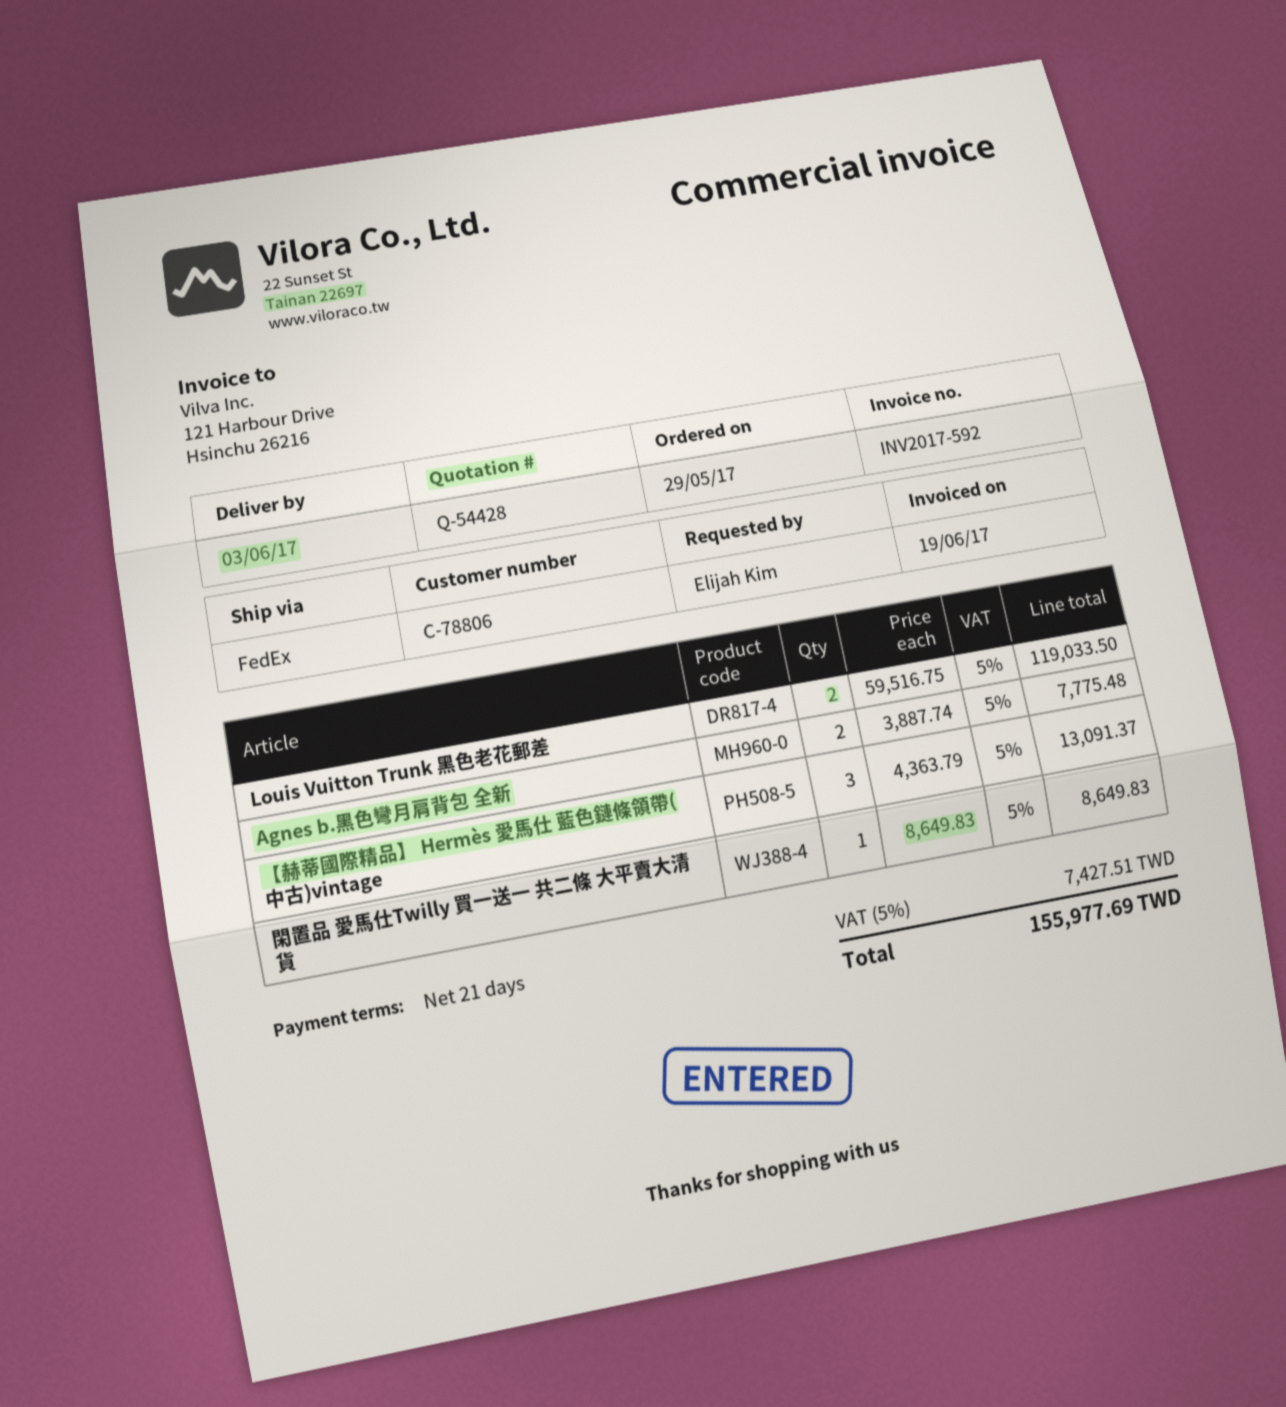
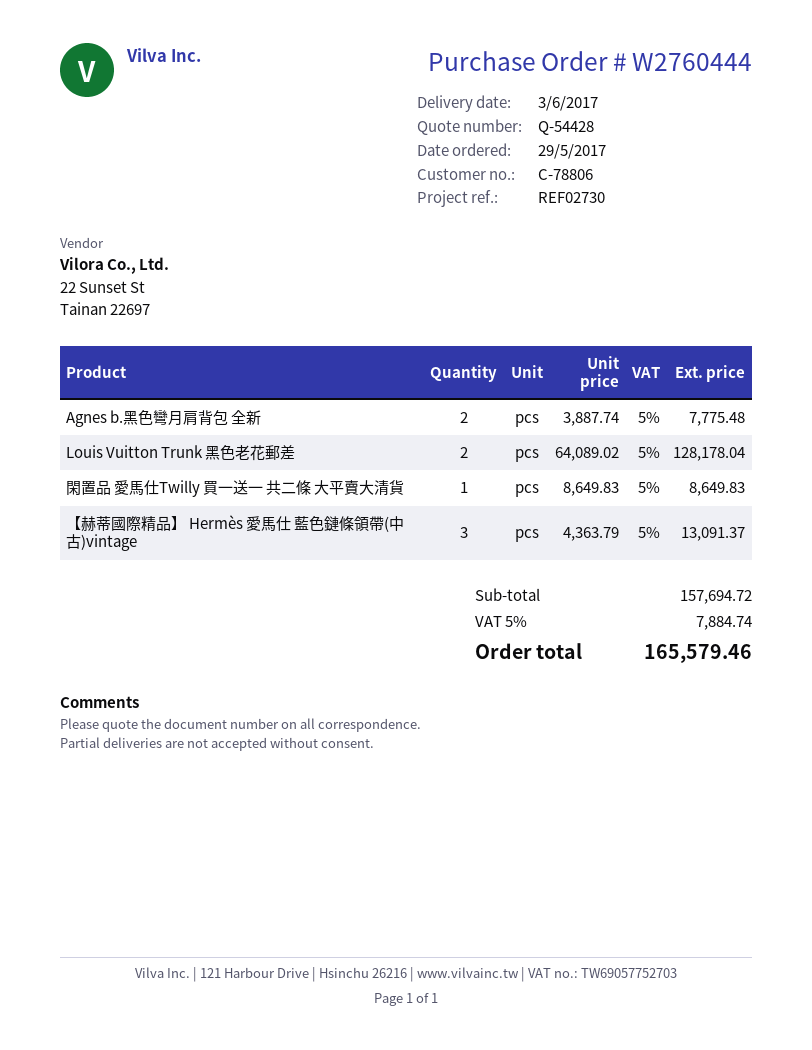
Louis Vuitton Trunk 黑色老花郵差: 2 x 59516.75 = 119033.50 -> 2 x 64089.02 = 128178.04
tax: 5% = 7427.51 -> 5% = 7884.74
total: 155977.69 -> 165579.46

